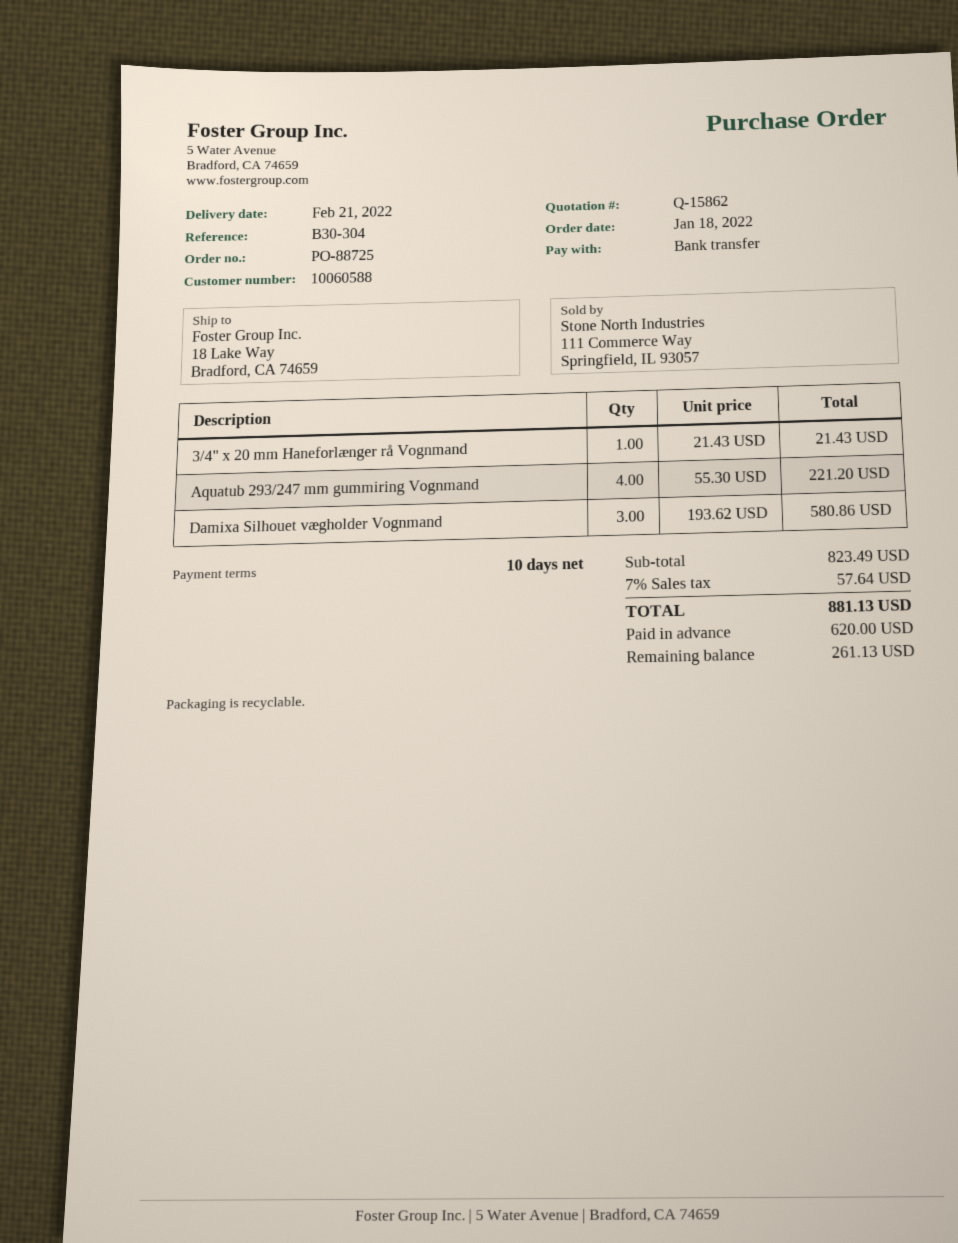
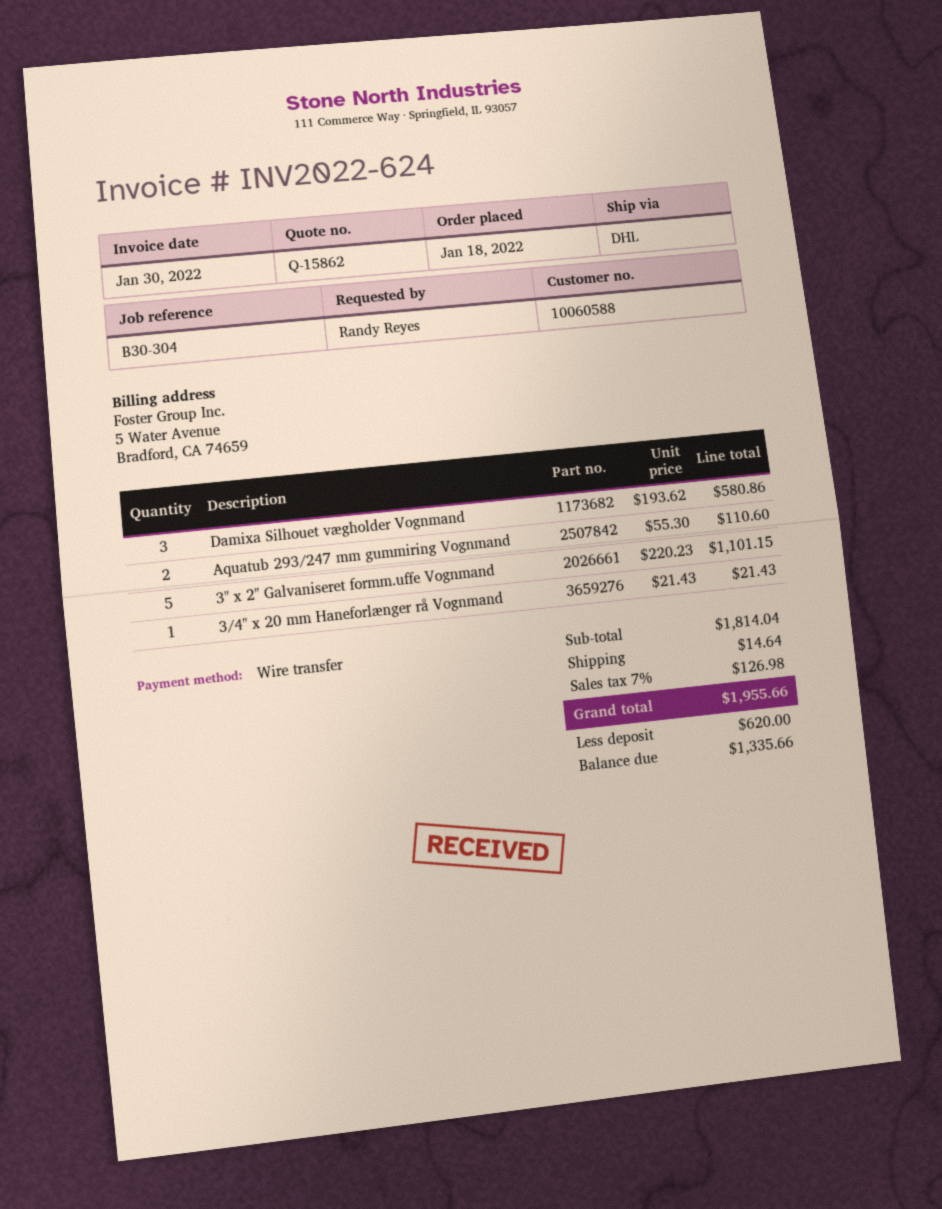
Aquatub 293/247 mm gummiring Vognmand: 4 x 55.30 = 221.20 -> 2 x 55.30 = 110.60
3" x 2" Galvaniseret formm.uffe Vognmand: none -> 5 x 220.23 = 1101.15
subtotal: 823.49 -> 1814.04
shipping: none -> 14.64
tax: 7% = 57.64 -> 7% = 126.98
total: 881.13 -> 1955.66
balance: 261.13 -> 1335.66

